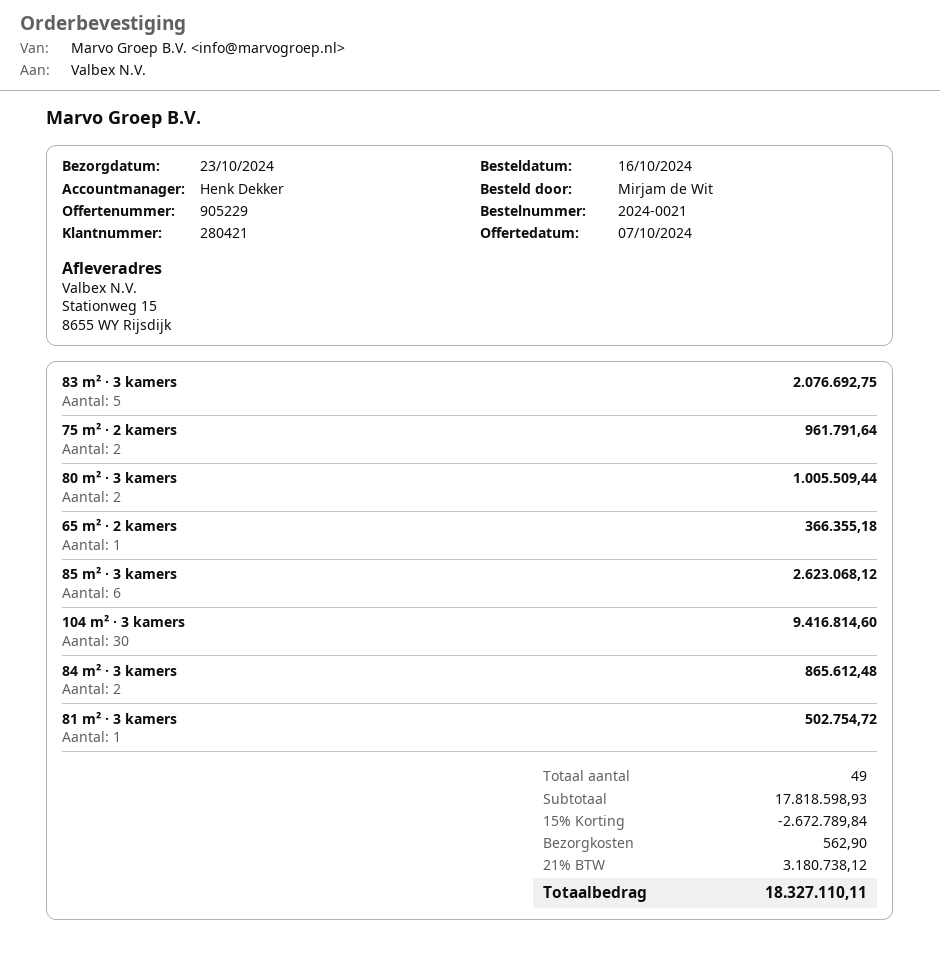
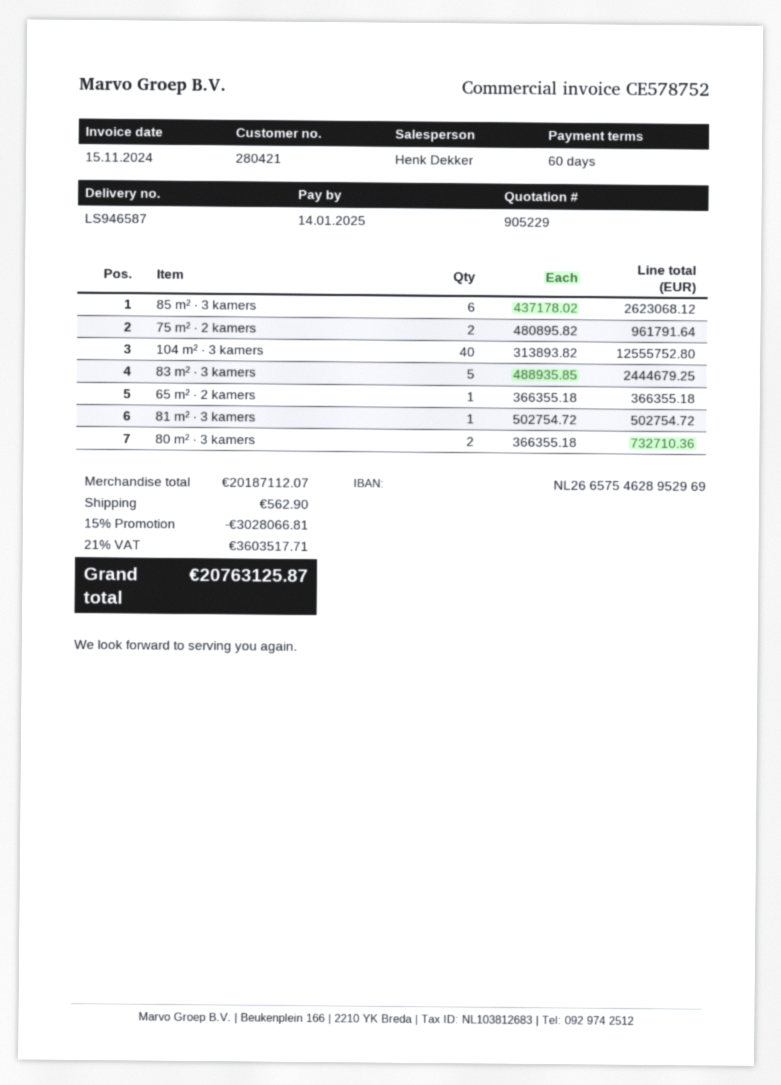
83 m² · 3 kamers: 5 for 2076692.75 -> 5 for 2444679.25
80 m² · 3 kamers: 2 for 1005509.44 -> 2 for 732710.36
104 m² · 3 kamers: 30 for 9416814.60 -> 40 for 12555752.80
84 m² · 3 kamers: 2 for 865612.48 -> none
subtotal: 17818598.93 -> 20187112.07
discount: 15% = 2672789.84 -> 15% = 3028066.81
tax: 21% = 3180738.12 -> 21% = 3603517.71
total: 18327110.11 -> 20763125.87

